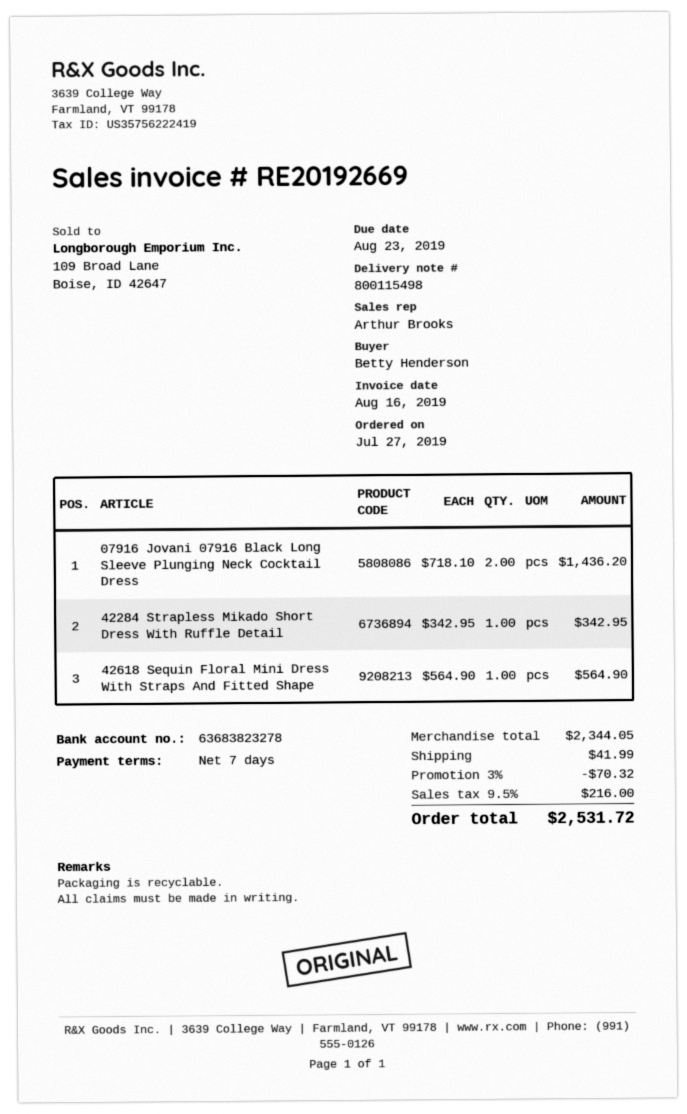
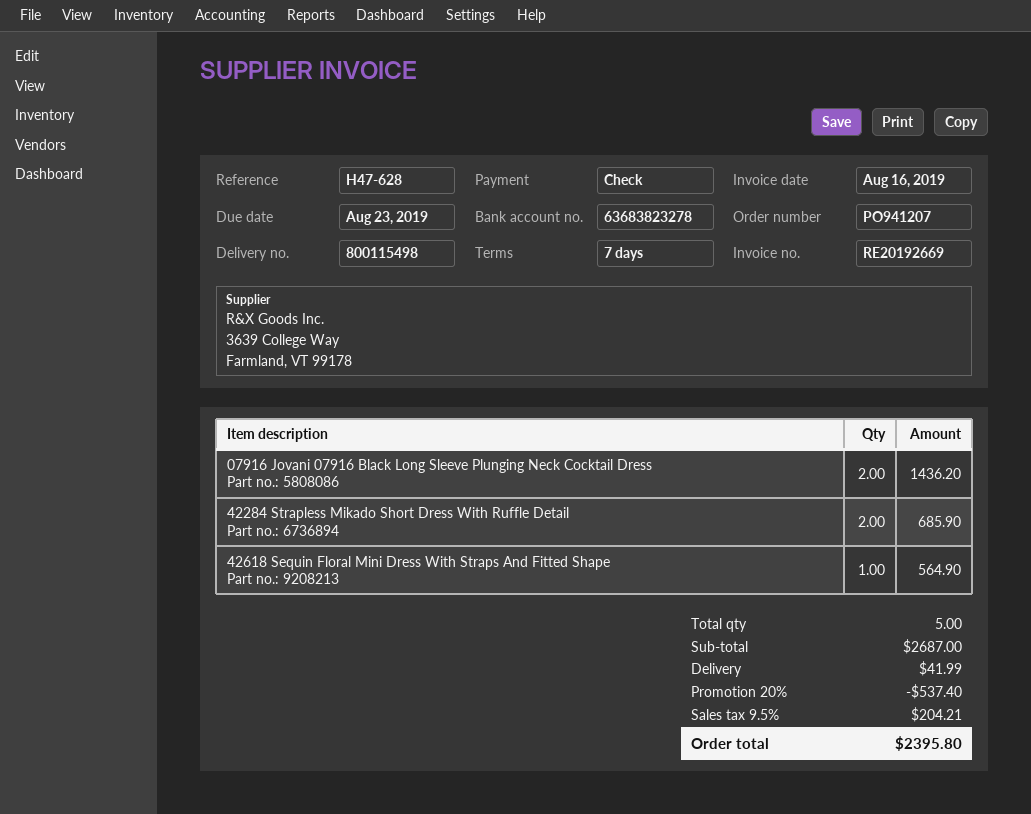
42284 Strapless Mikado Short Dress With Ruffle Detail: 1 for 342.95 -> 2 for 685.90
subtotal: 2344.05 -> 2687.00
discount: 3% = 70.32 -> 20% = 537.40
tax: 9.5% = 216.00 -> 9.5% = 204.21
total: 2531.72 -> 2395.80

